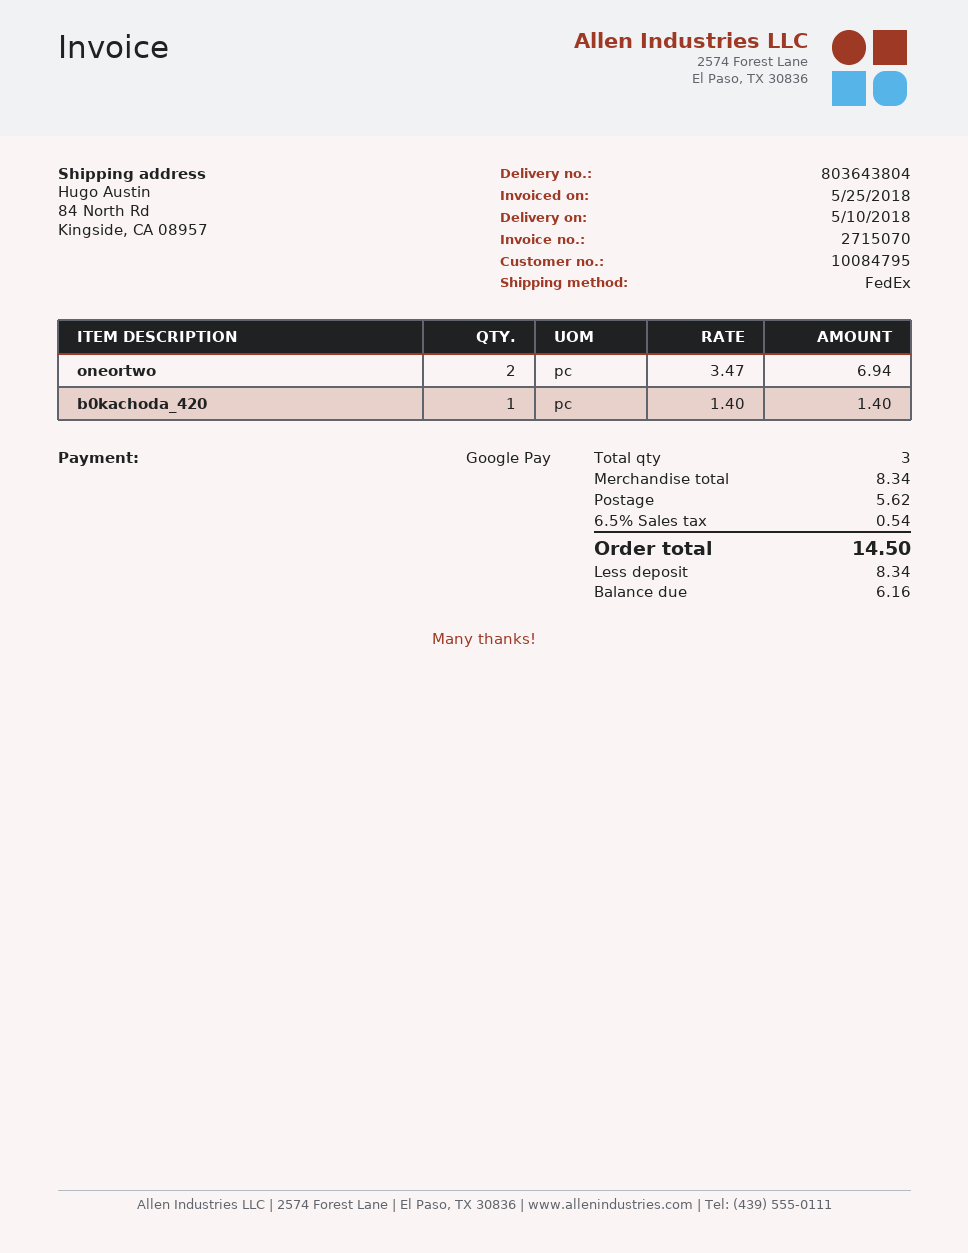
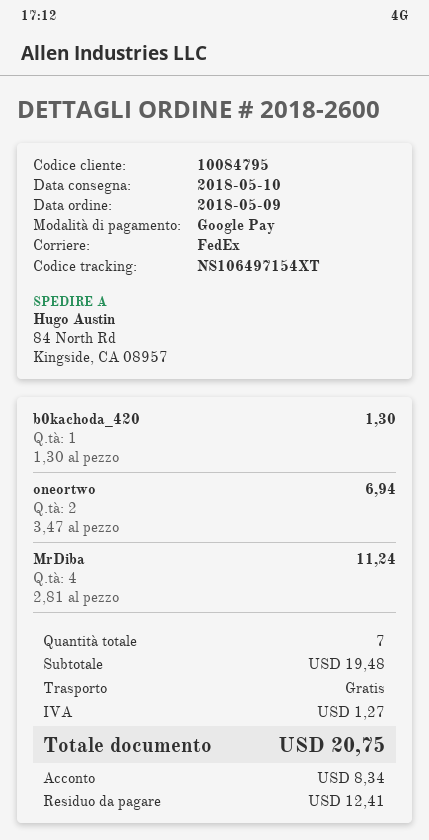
b0kachoda_420: 1 x 1.40 = 1.40 -> 1 x 1.30 = 1.30
MrDiba: none -> 4 x 2.81 = 11.24
total quantity: 3 -> 7
subtotal: 8.34 -> 19.48
shipping: 5.62 -> 0.00
tax: 0.54 -> 1.27
total: 14.50 -> 20.75
balance: 6.16 -> 12.41

